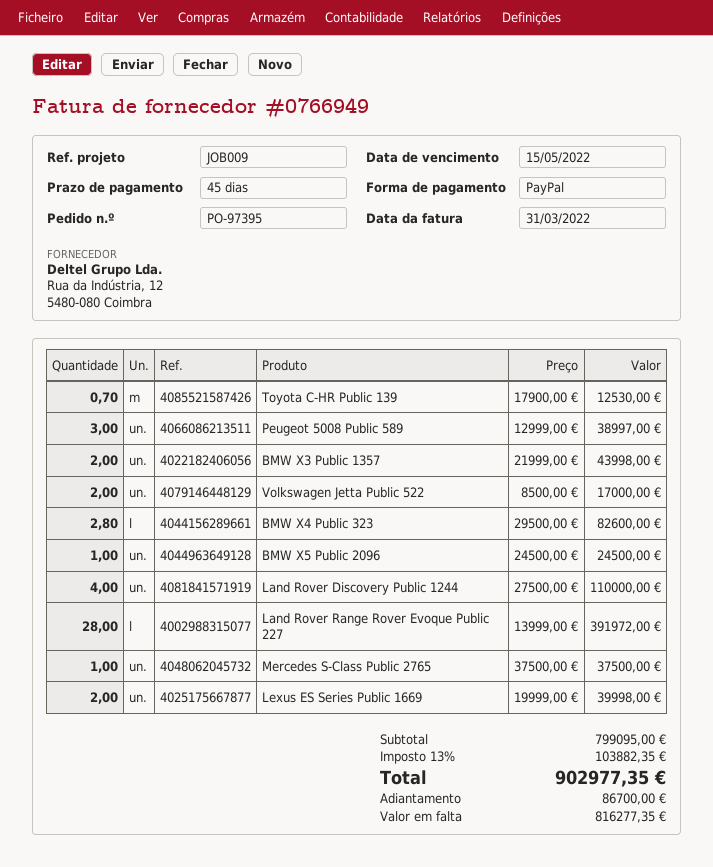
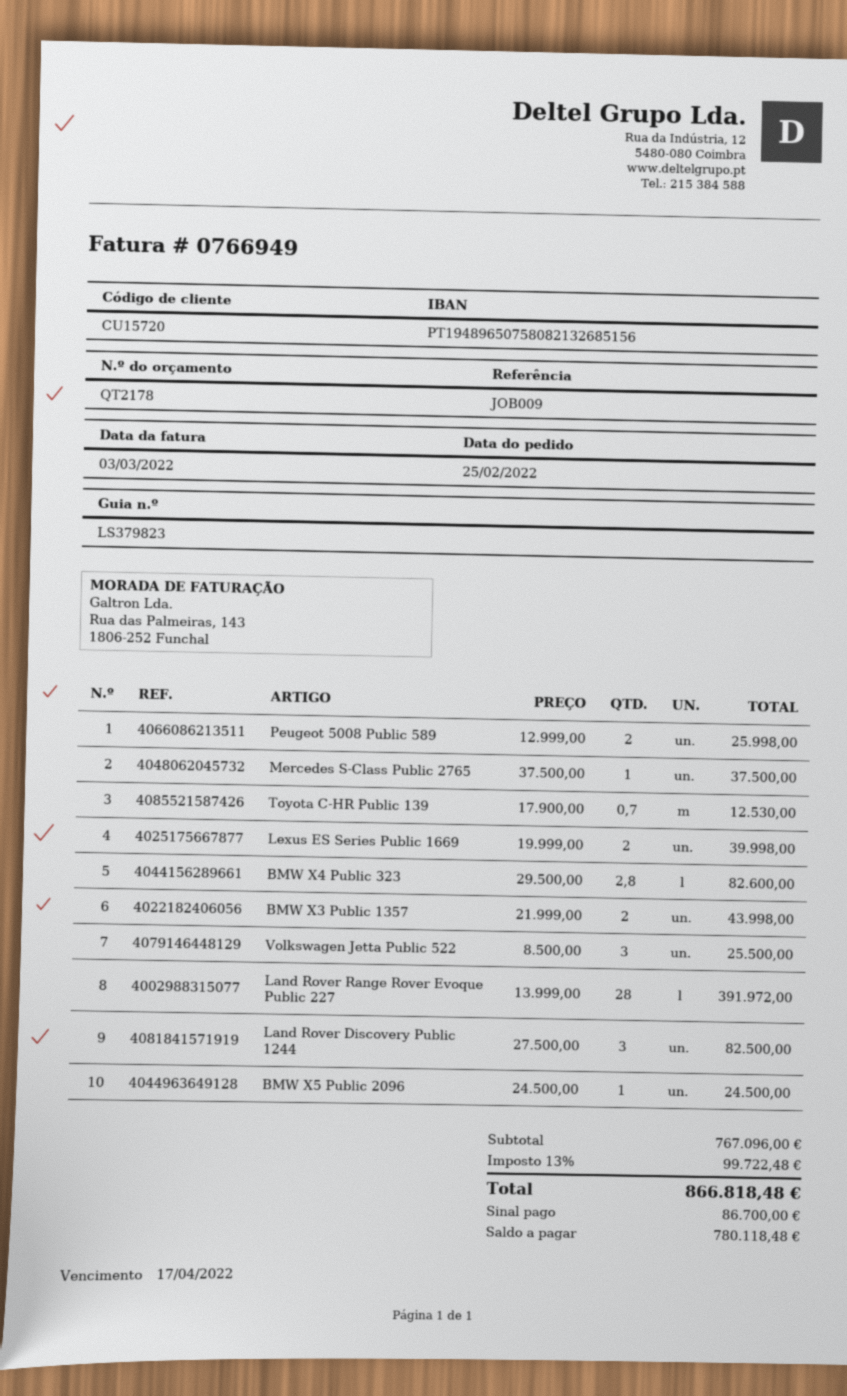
invoice date: 2022-03-31 -> 2022-03-03
due date: 2022-05-15 -> 2022-04-17
Peugeot 5008 Public 589: 3 x 12999.00 = 38997.00 -> 2 x 12999.00 = 25998.00
Volkswagen Jetta Public 522: 2 x 8500.00 = 17000.00 -> 3 x 8500.00 = 25500.00
Land Rover Discovery Public 1244: 4 x 27500.00 = 110000.00 -> 3 x 27500.00 = 82500.00
subtotal: 799095.00 -> 767096.00
tax: 13% = 103882.35 -> 13% = 99722.48
total: 902977.35 -> 866818.48
balance: 816277.35 -> 780118.48

